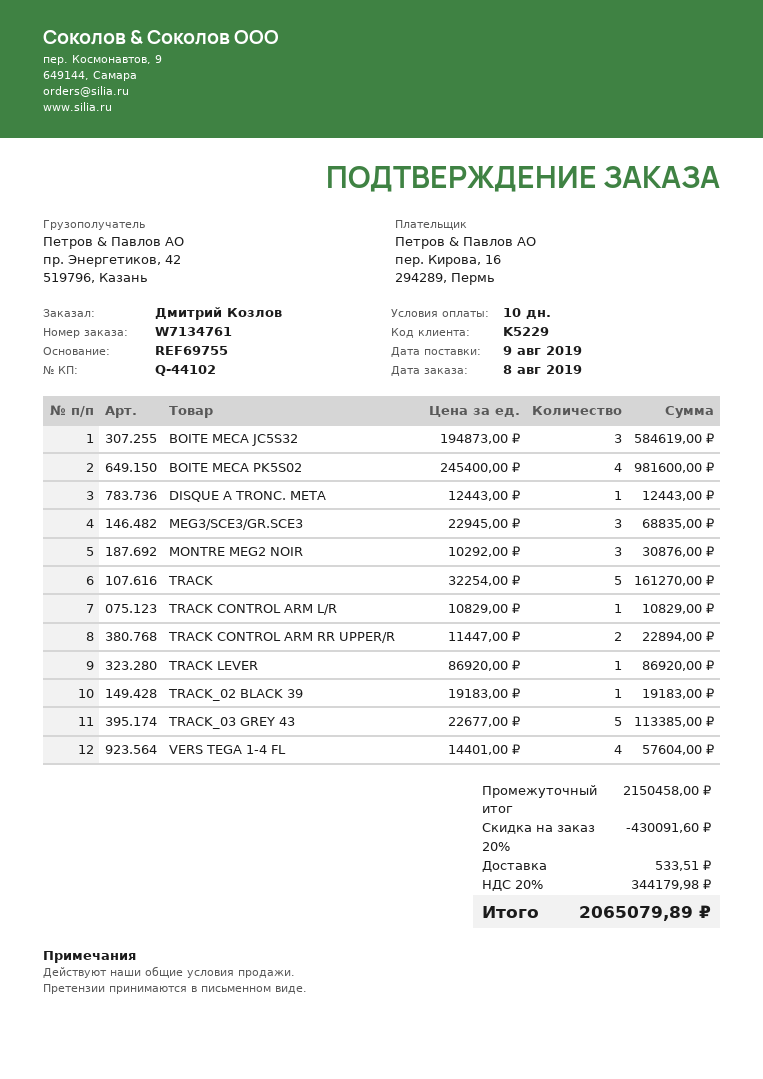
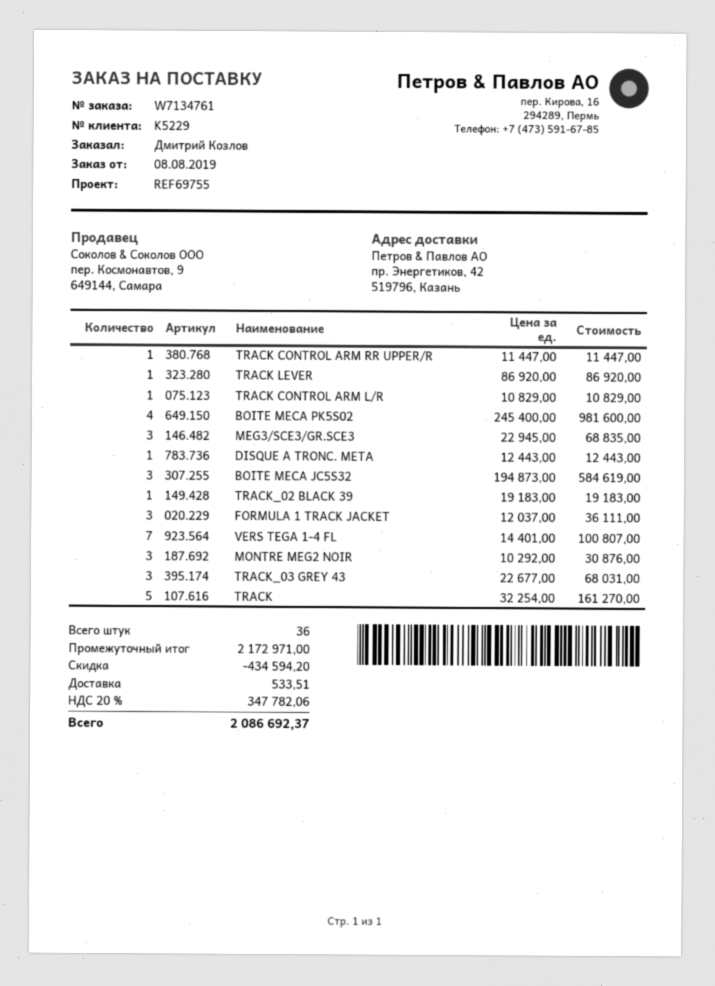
TRACK CONTROL ARM RR UPPER/R: 2 x 11447.00 = 22894.00 -> 1 x 11447.00 = 11447.00
TRACK_03 GREY 43: 5 x 22677.00 = 113385.00 -> 3 x 22677.00 = 68031.00
VERS TEGA 1-4 FL: 4 x 14401.00 = 57604.00 -> 7 x 14401.00 = 100807.00
FORMULA 1 TRACK JACKET: none -> 3 x 12037.00 = 36111.00
subtotal: 2150458.00 -> 2172971.00
discount: 430091.60 -> 434594.20
tax: 20% = 344179.98 -> 20% = 347782.06
total: 2065079.89 -> 2086692.37

